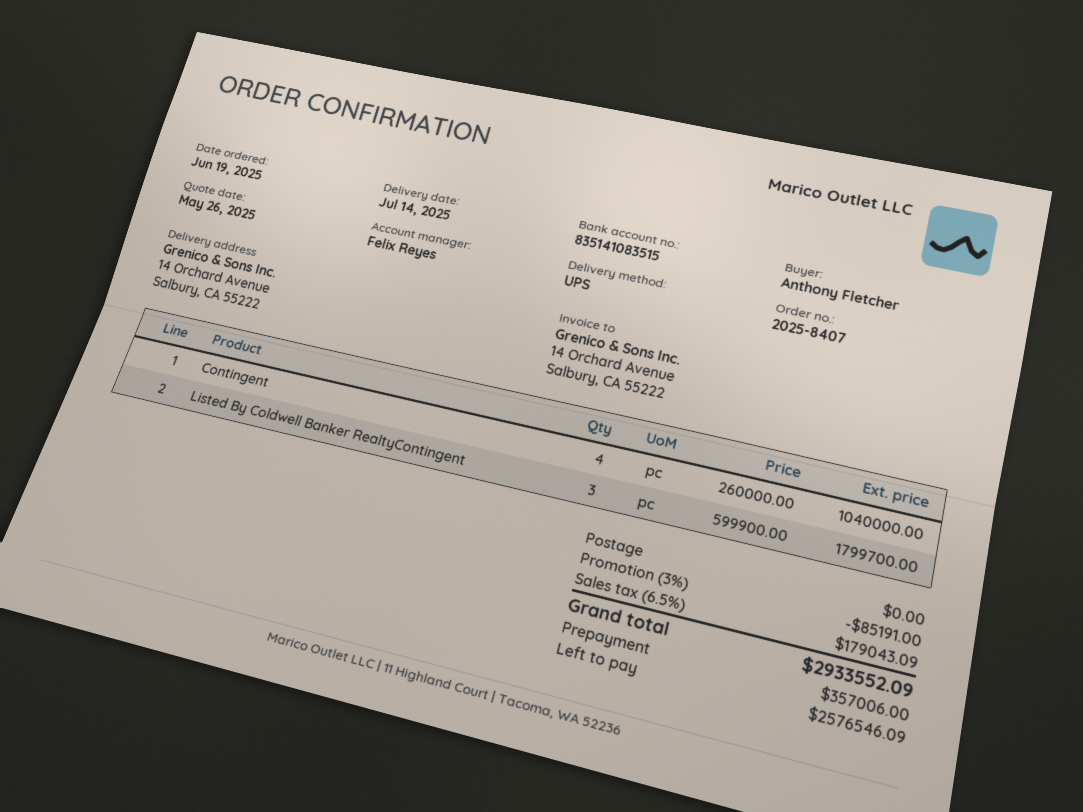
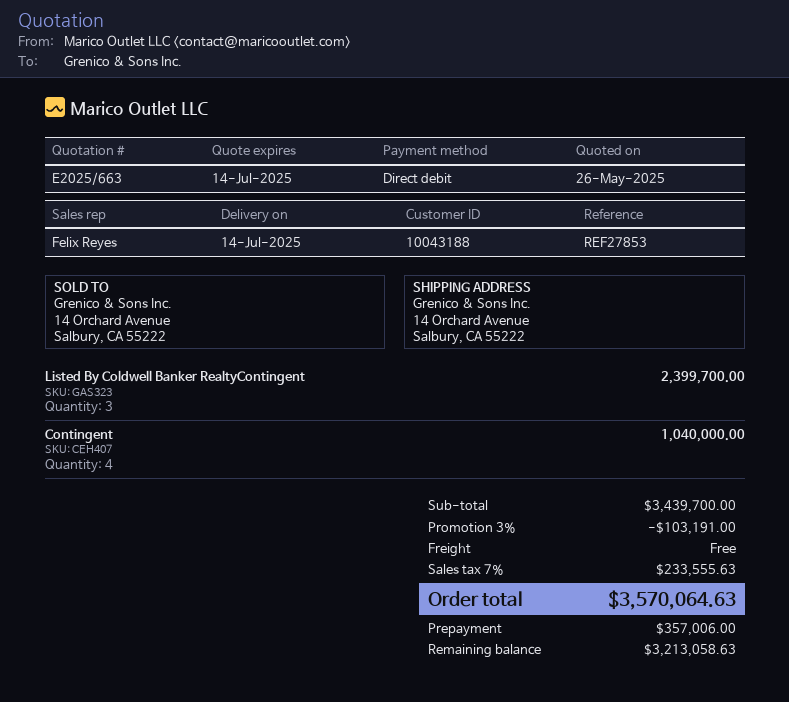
Listed By Coldwell Banker RealtyContingent: 3 for 1799700.00 -> 3 for 2399700.00
discount: 3% = 85191.00 -> 3% = 103191.00
tax: 6.5% = 179043.09 -> 7% = 233555.63
total: 2933552.09 -> 3570064.63
balance: 2576546.09 -> 3213058.63

